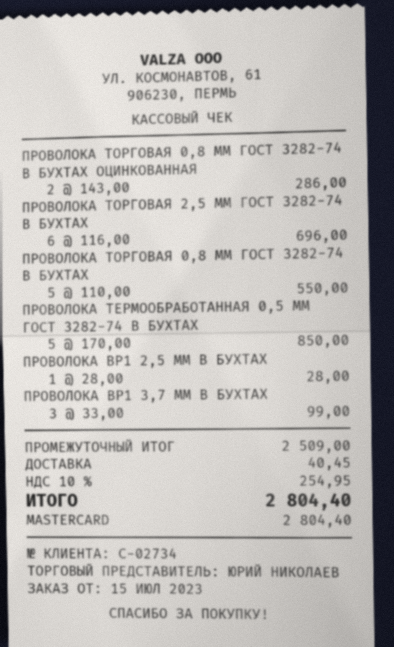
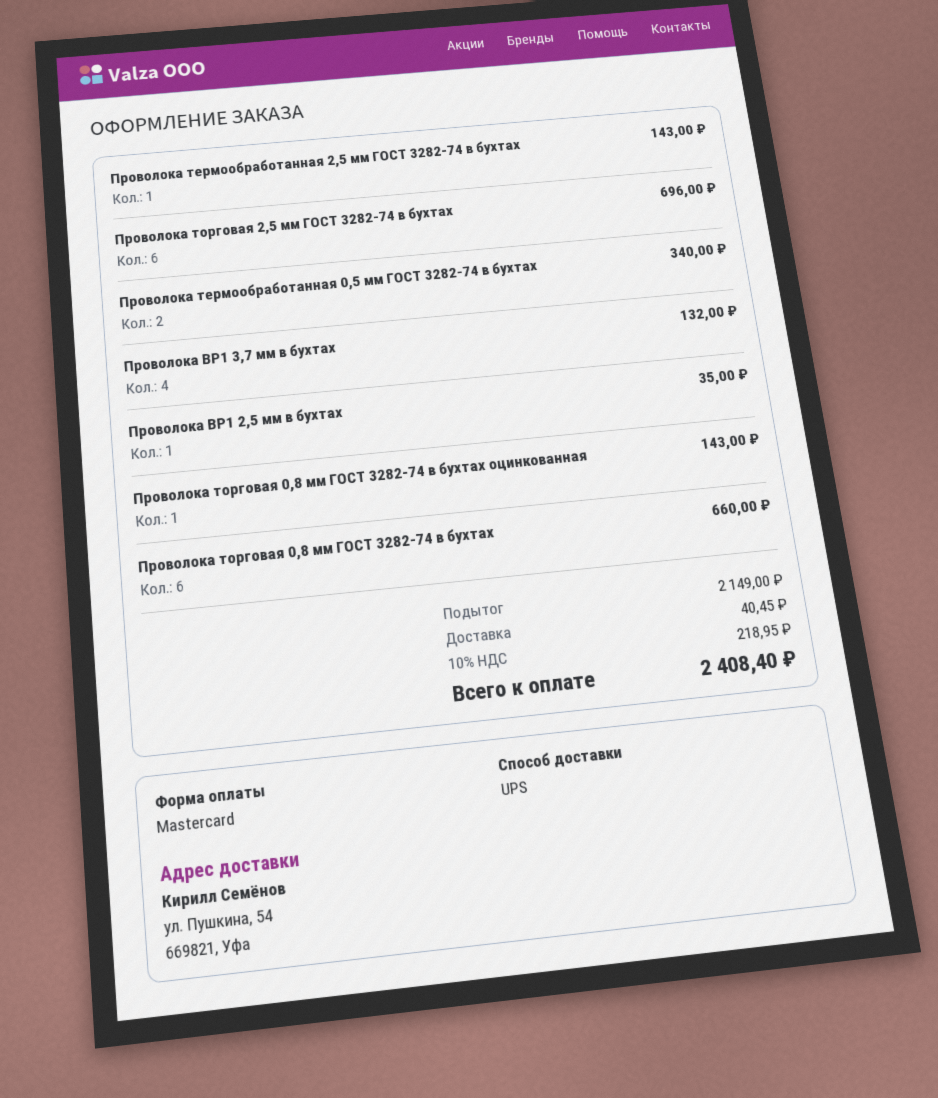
ПРОВОЛОКА ТОРГОВАЯ 0,8 ММ ГОСТ 3282-74 В БУХТАХ ОЦИНКОВАННАЯ: 2 for 286.00 -> 1 for 143.00
ПРОВОЛОКА ТОРГОВАЯ 0,8 ММ ГОСТ 3282-74 В БУХТАХ: 5 for 550.00 -> 6 for 660.00
ПРОВОЛОКА ТЕРМООБРАБОТАННАЯ 0,5 ММ ГОСТ 3282-74 В БУХТАХ: 5 for 850.00 -> 2 for 340.00
ПРОВОЛОКА ВР1 2,5 ММ В БУХТАХ: 1 for 28.00 -> 1 for 35.00
ПРОВОЛОКА ВР1 3,7 ММ В БУХТАХ: 3 for 99.00 -> 4 for 132.00
Проволока термообработанная 2,5 мм ГОСТ 3282-74 в бухтах: none -> 1 for 143.00
subtotal: 2509.00 -> 2149.00
tax: 10% = 254.95 -> 10% = 218.95
total: 2804.40 -> 2408.40

